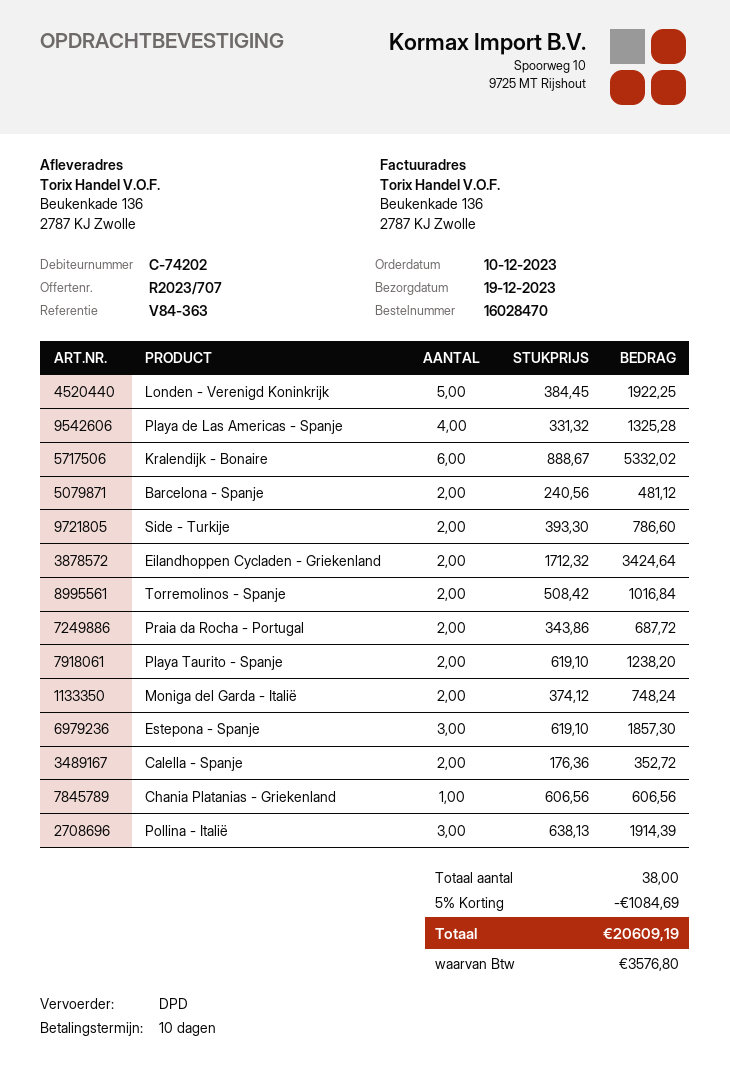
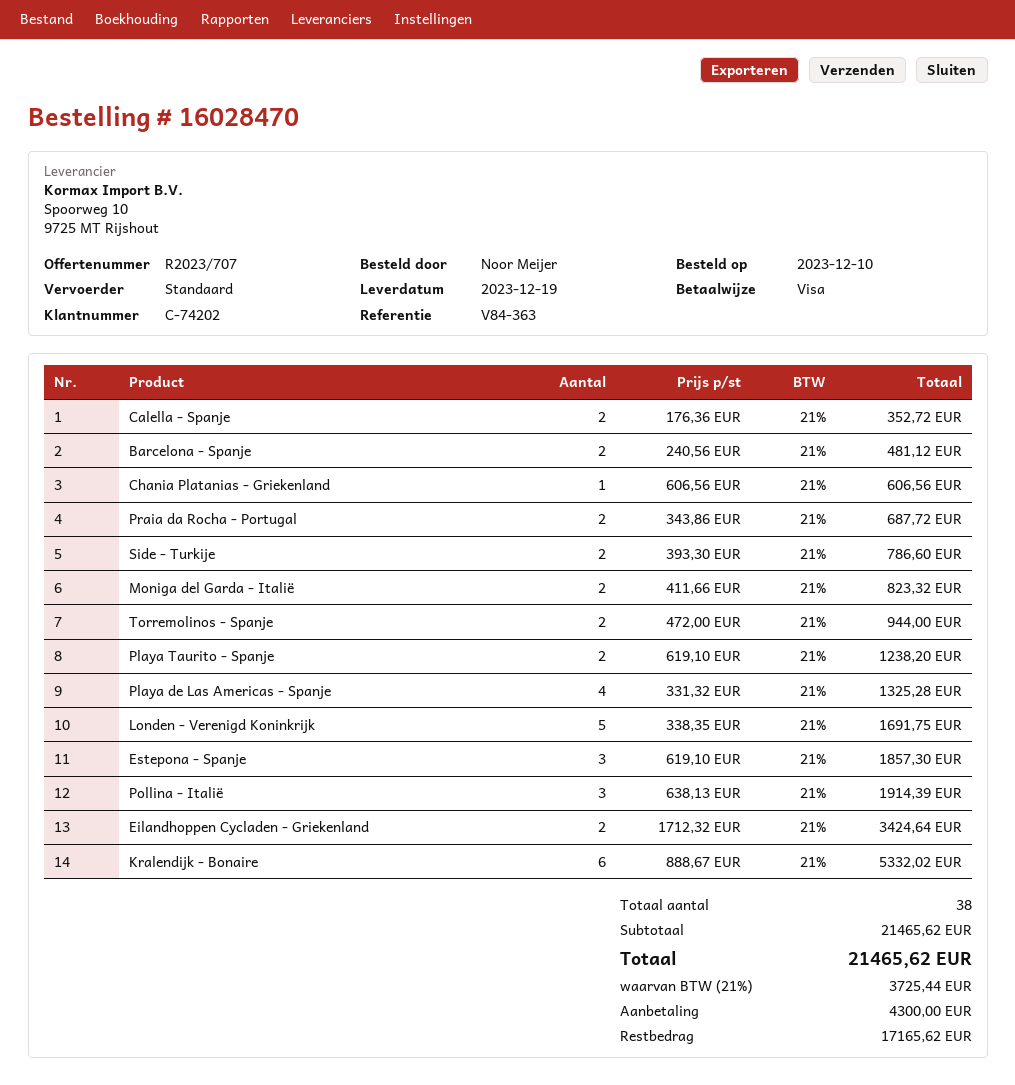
shipping method: DPD -> standard
Londen - Verenigd Koninkrijk: 5 x 384.45 = 1922.25 -> 5 x 338.35 = 1691.75
Torremolinos - Spanje: 2 x 508.42 = 1016.84 -> 2 x 472.00 = 944.00
Moniga del Garda - Italië: 2 x 374.12 = 748.24 -> 2 x 411.66 = 823.32
discount: 5% = 1084.69 -> none
tax: 3576.80 -> 3725.44
total: 20609.19 -> 21465.62

